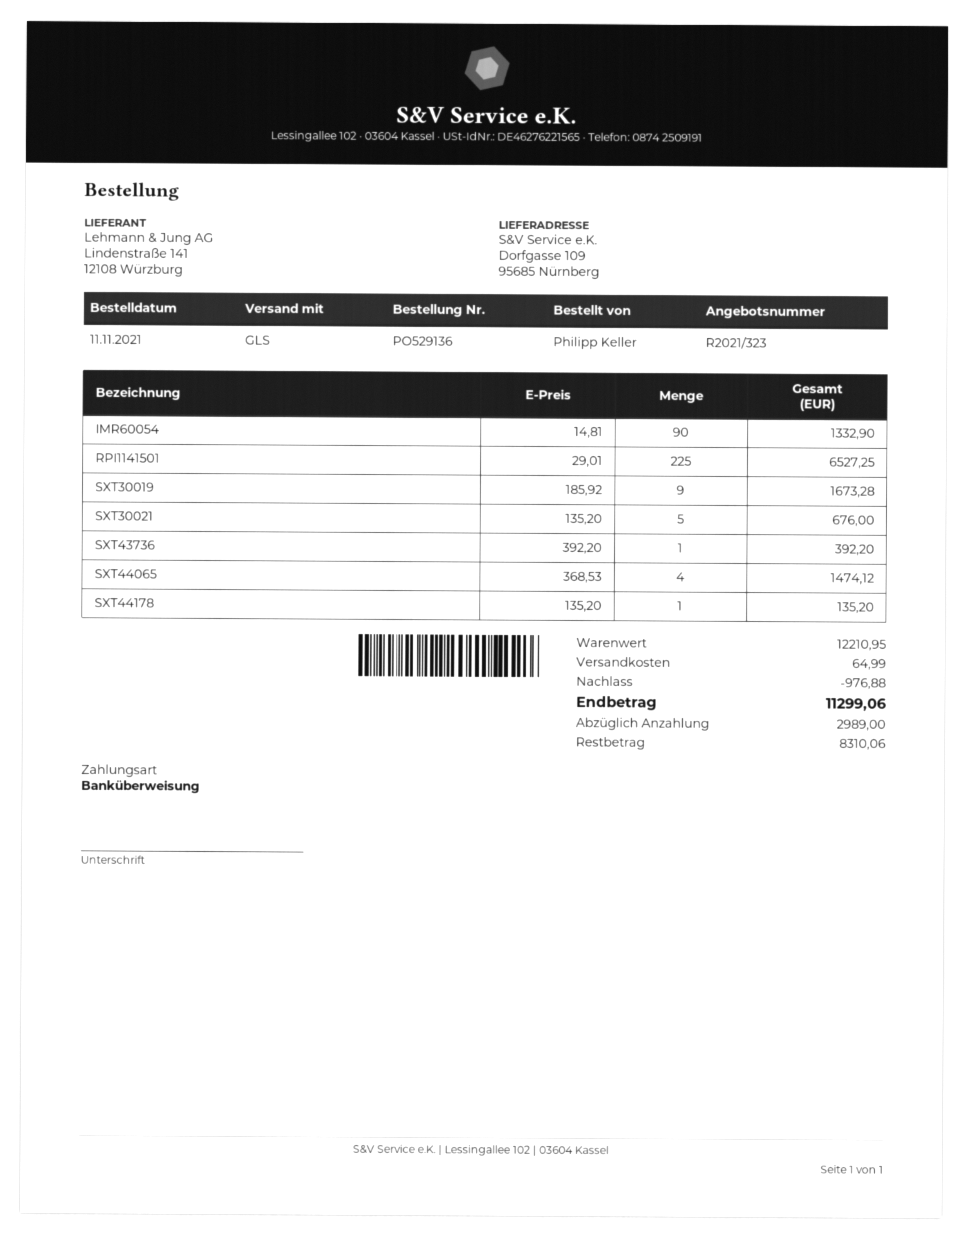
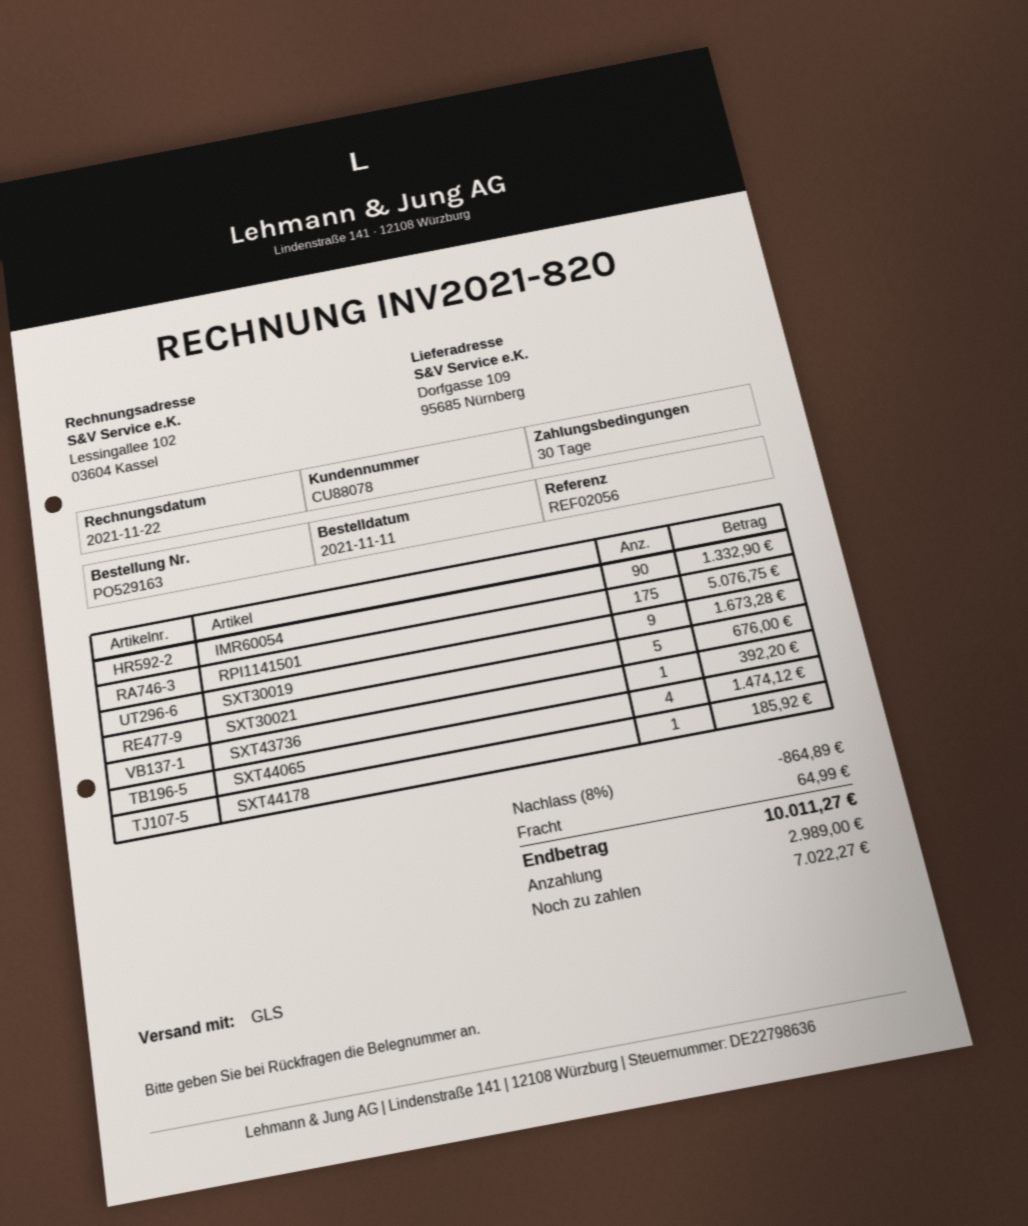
order number: PO529136 -> PO529163
RPI1141501: 225 for 6527.25 -> 175 for 5076.75
SXT44178: 1 for 135.20 -> 1 for 185.92
discount: 976.88 -> 864.89
total: 11299.06 -> 10011.27
balance: 8310.06 -> 7022.27

